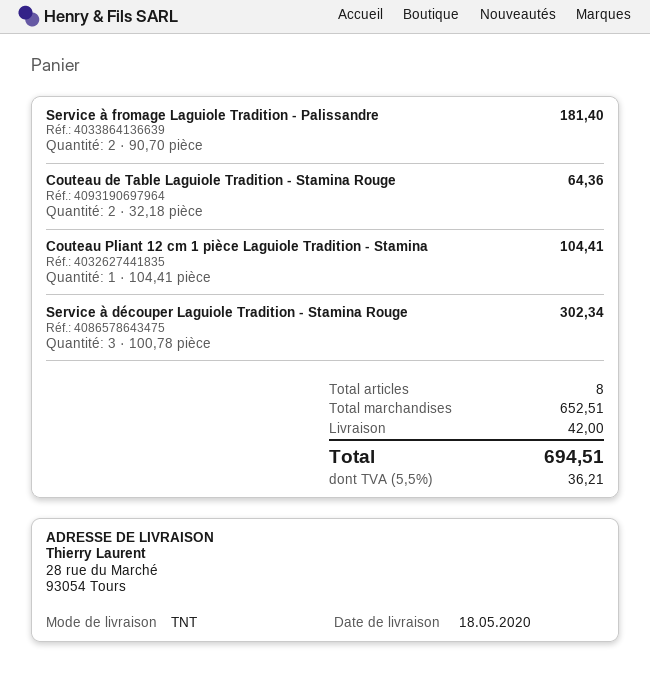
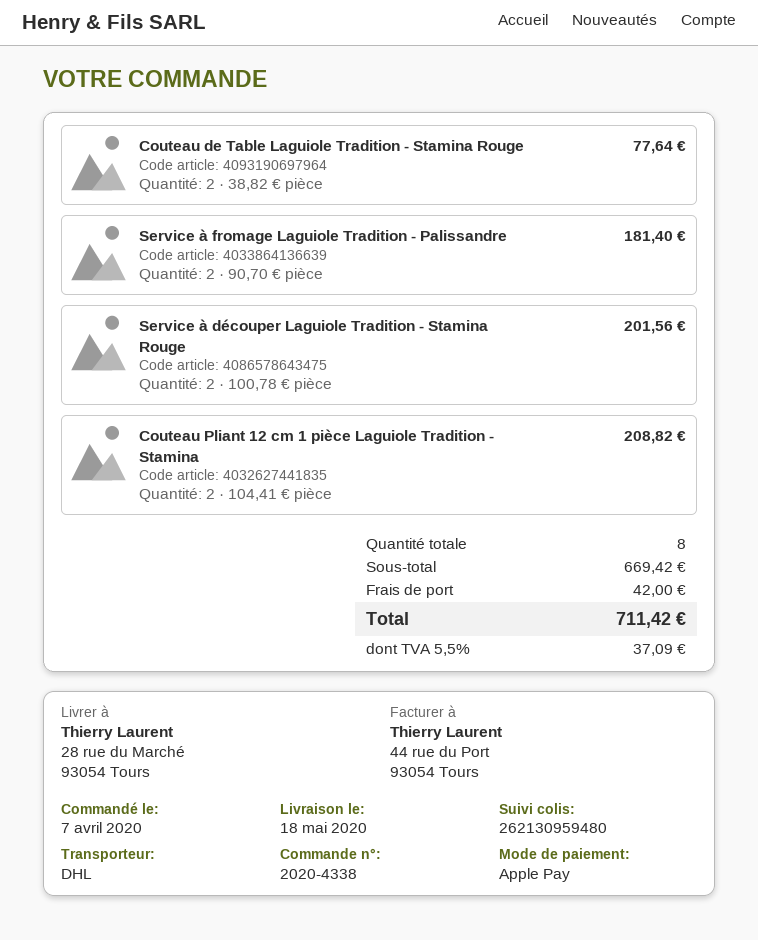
shipping method: TNT -> DHL
Couteau de Table Laguiole Tradition - Stamina Rouge: 2 x 32.18 = 64.36 -> 2 x 38.82 = 77.64
Couteau Pliant 12 cm 1 pièce Laguiole Tradition - Stamina: 1 x 104.41 = 104.41 -> 2 x 104.41 = 208.82
Service à découper Laguiole Tradition - Stamina Rouge: 3 x 100.78 = 302.34 -> 2 x 100.78 = 201.56
subtotal: 652.51 -> 669.42
tax: 5.5% = 36.21 -> 5.5% = 37.09
total: 694.51 -> 711.42

